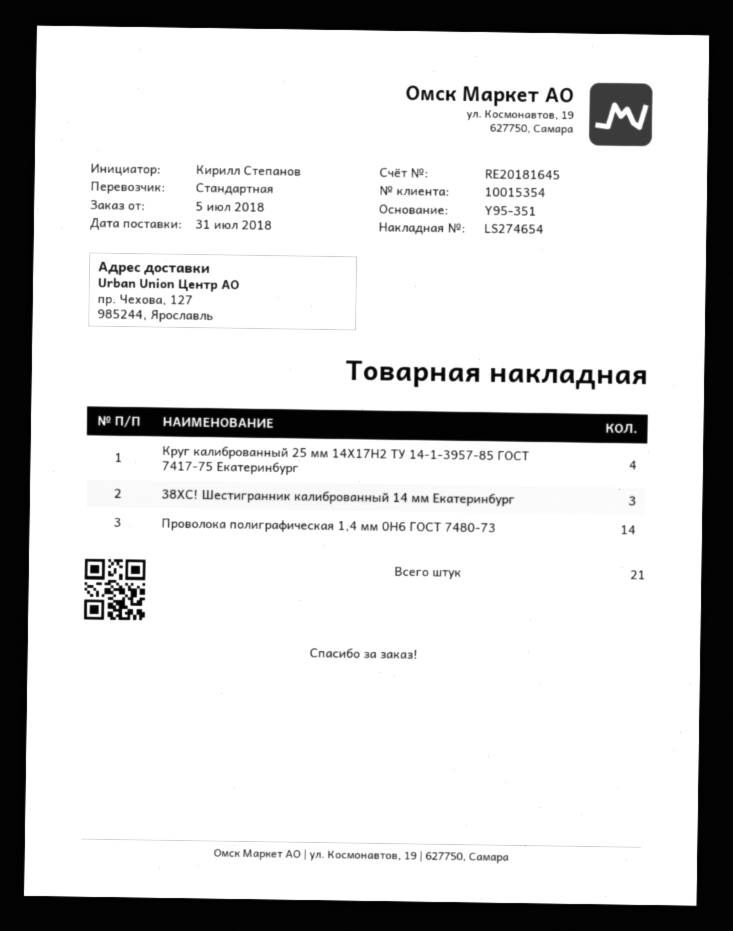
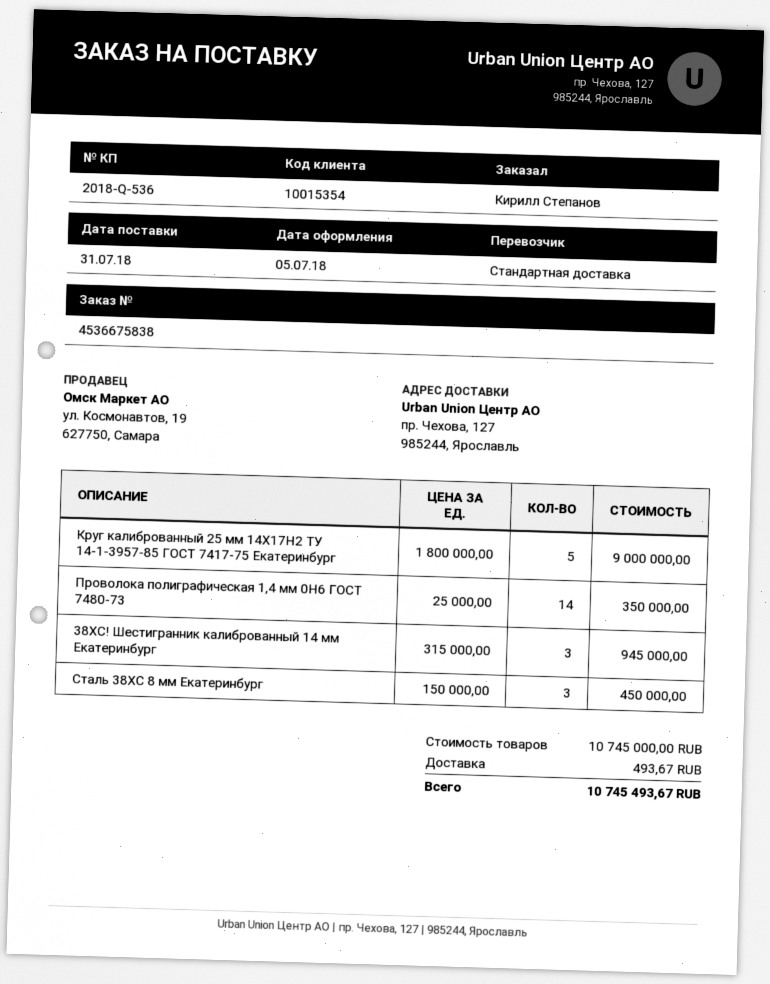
Круг калиброванный 25 мм 14Х17Н2 ТУ 14-1-3957-85 ГОСТ 7417-75 Екатеринбург: 4 -> 5
Сталь 38ХС 8 мм Екатеринбург: none -> 3

